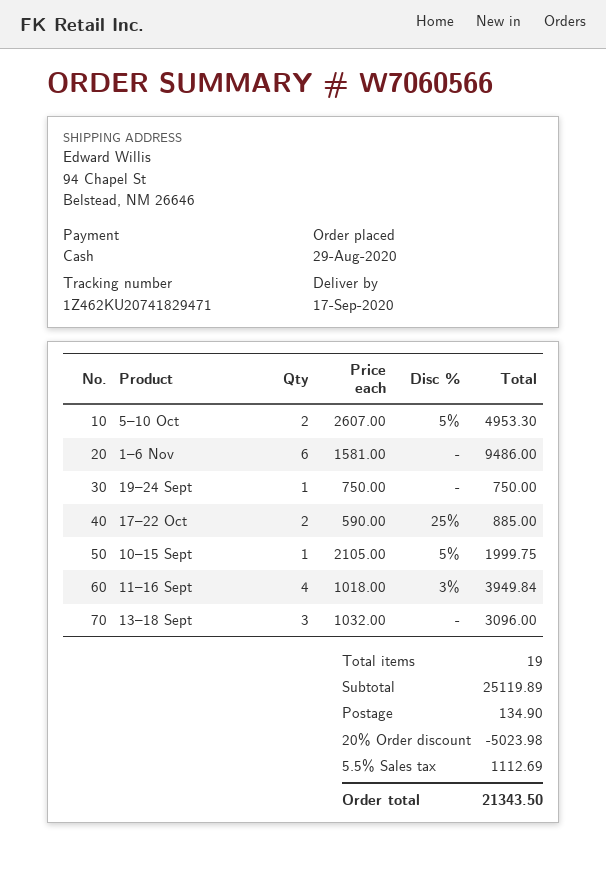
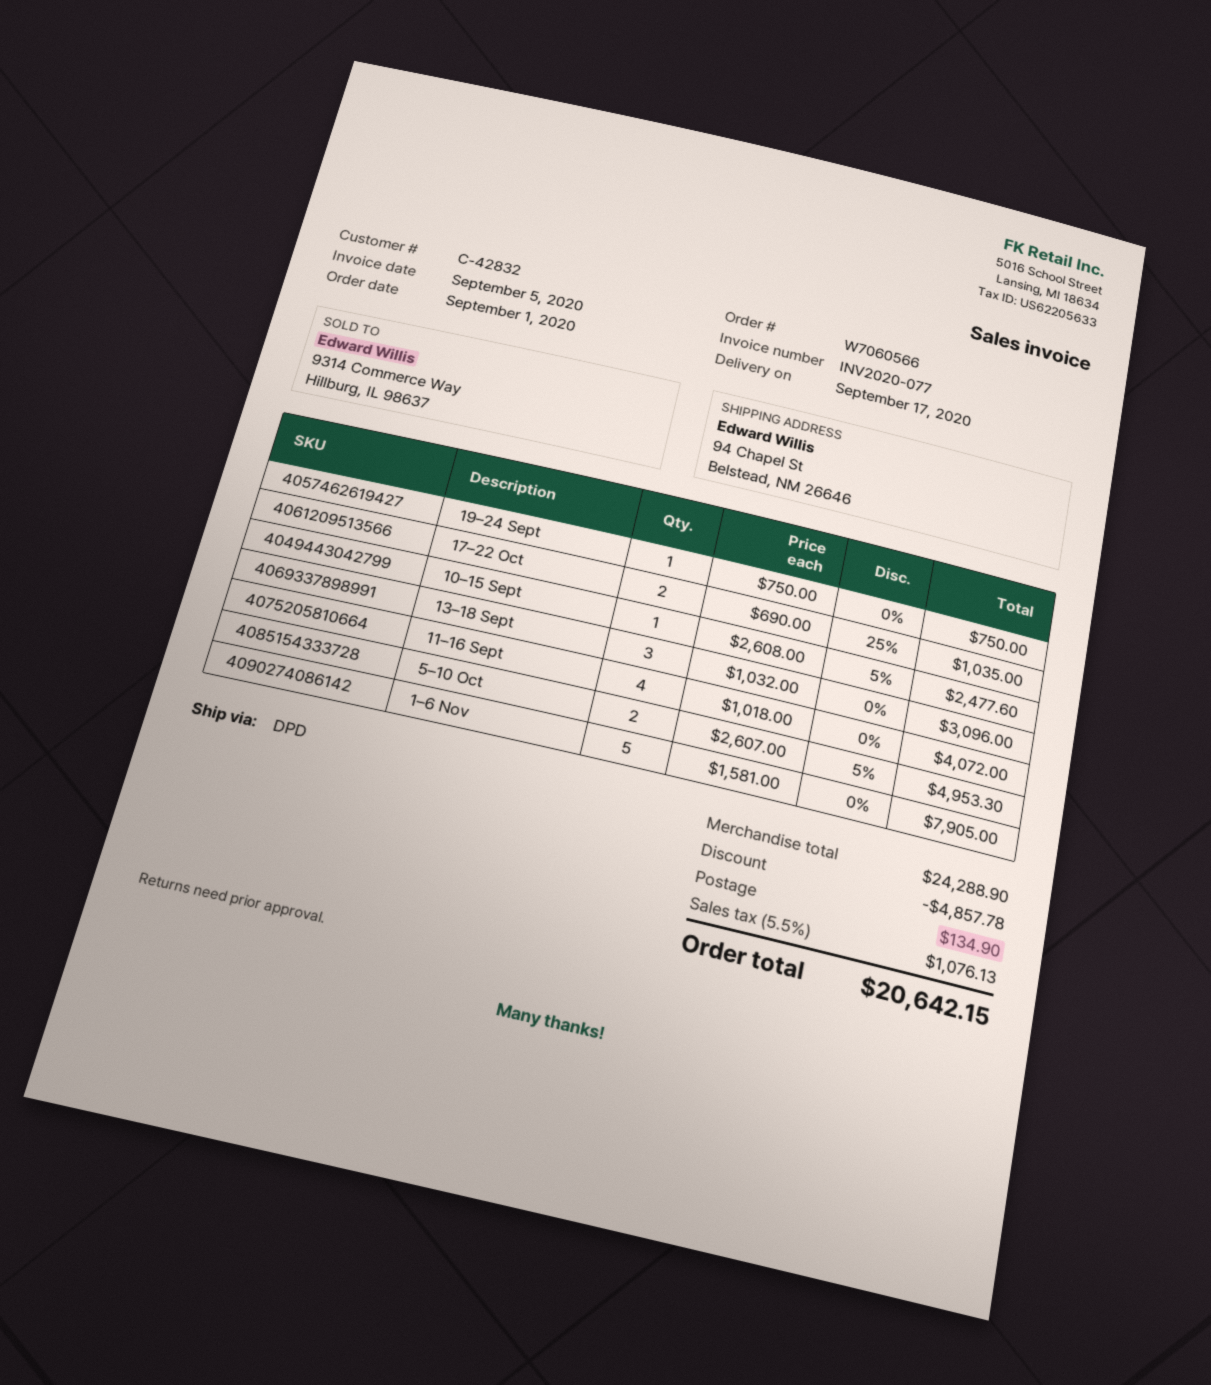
order date: 2020-08-29 -> 2020-09-01
1–6 Nov: 6 x 1581.00 = 9486.00 -> 5 x 1581.00 = 7905.00
17–22 Oct: 2 x 590.00 - 25% = 885.00 -> 2 x 690.00 - 25% = 1035.00
10–15 Sept: 1 x 2105.00 - 5% = 1999.75 -> 1 x 2608.00 - 5% = 2477.60
11–16 Sept: 4 x 1018.00 - 3% = 3949.84 -> 4 x 1018.00 = 4072.00
subtotal: 25119.89 -> 24288.90
discount: 5023.98 -> 4857.78
tax: 5.5% = 1112.69 -> 5.5% = 1076.13
total: 21343.50 -> 20642.15

